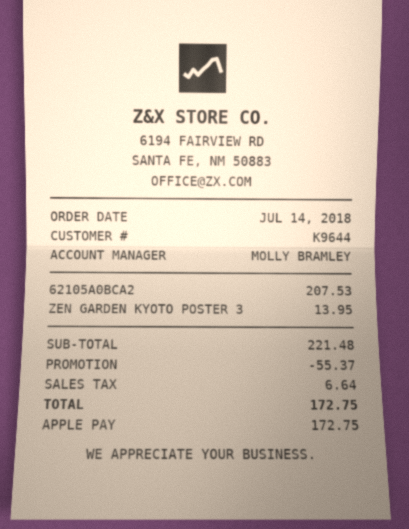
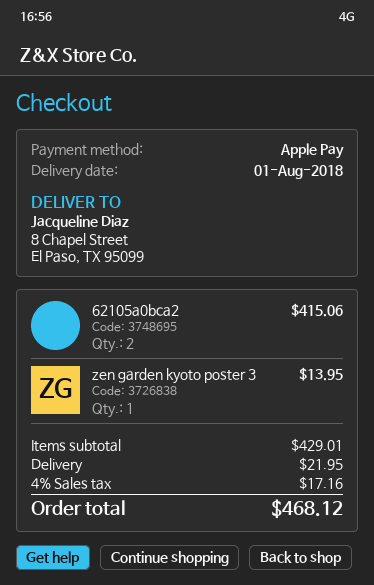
62105A0BCA2: 1 for 207.53 -> 2 for 415.06
subtotal: 221.48 -> 429.01
discount: 55.37 -> none
shipping: none -> 21.95
tax: 6.64 -> 17.16
total: 172.75 -> 468.12

